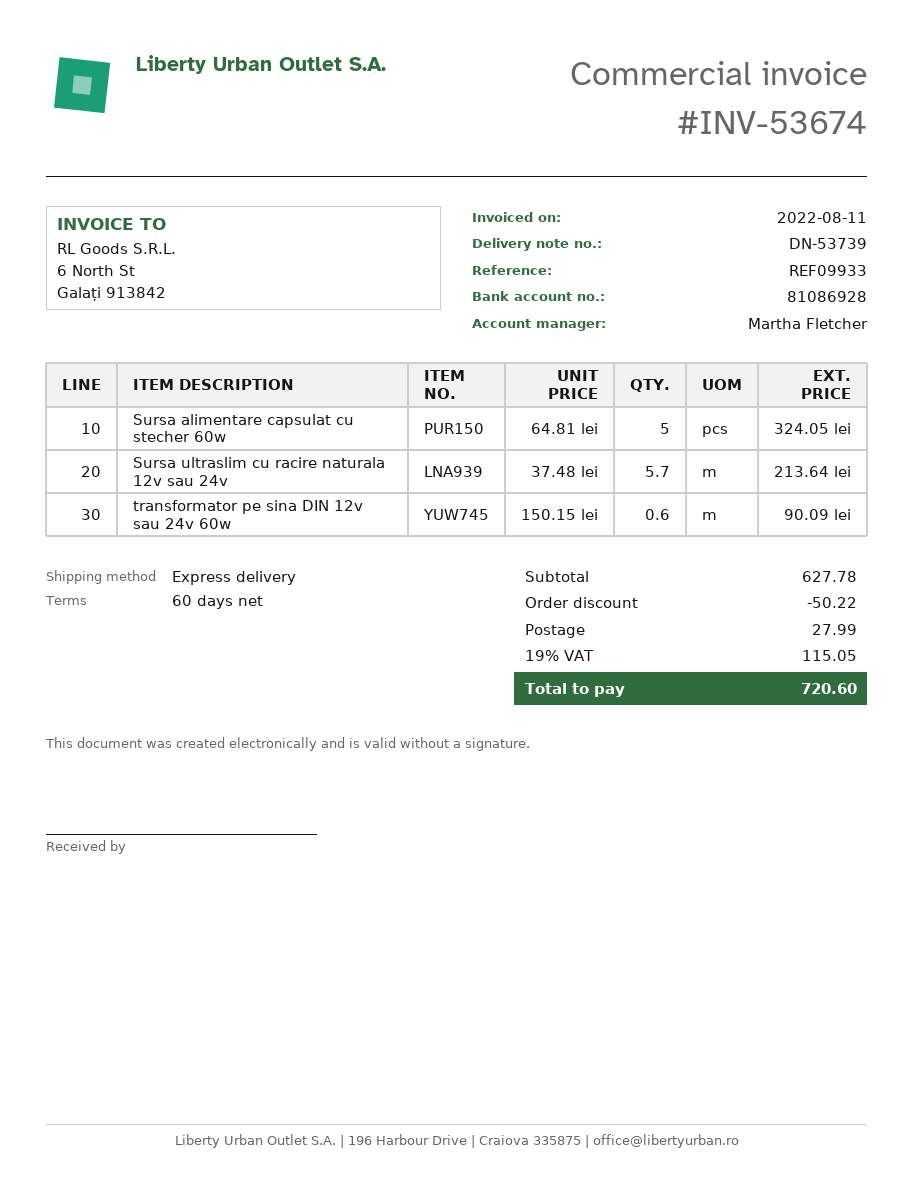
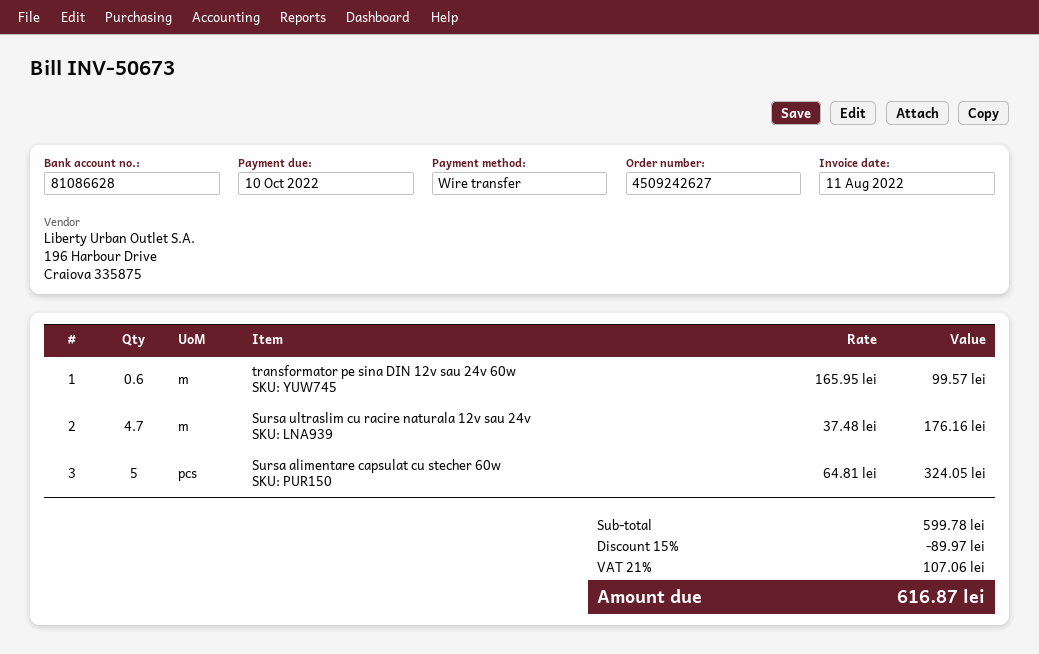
invoice number: INV-53674 -> INV-50673
bank account: 81086928 -> 81086628
Sursa ultraslim cu racire naturala 12v sau 24v: 5.7 x 37.48 = 213.64 -> 4.7 x 37.48 = 176.16
transformator pe sina DIN 12v sau 24v 60w: 0.6 x 150.15 = 90.09 -> 0.6 x 165.95 = 99.57
subtotal: 627.78 -> 599.78
discount: 50.22 -> 89.97
shipping: 27.99 -> none
tax: 19% = 115.05 -> 21% = 107.06
total: 720.60 -> 616.87

